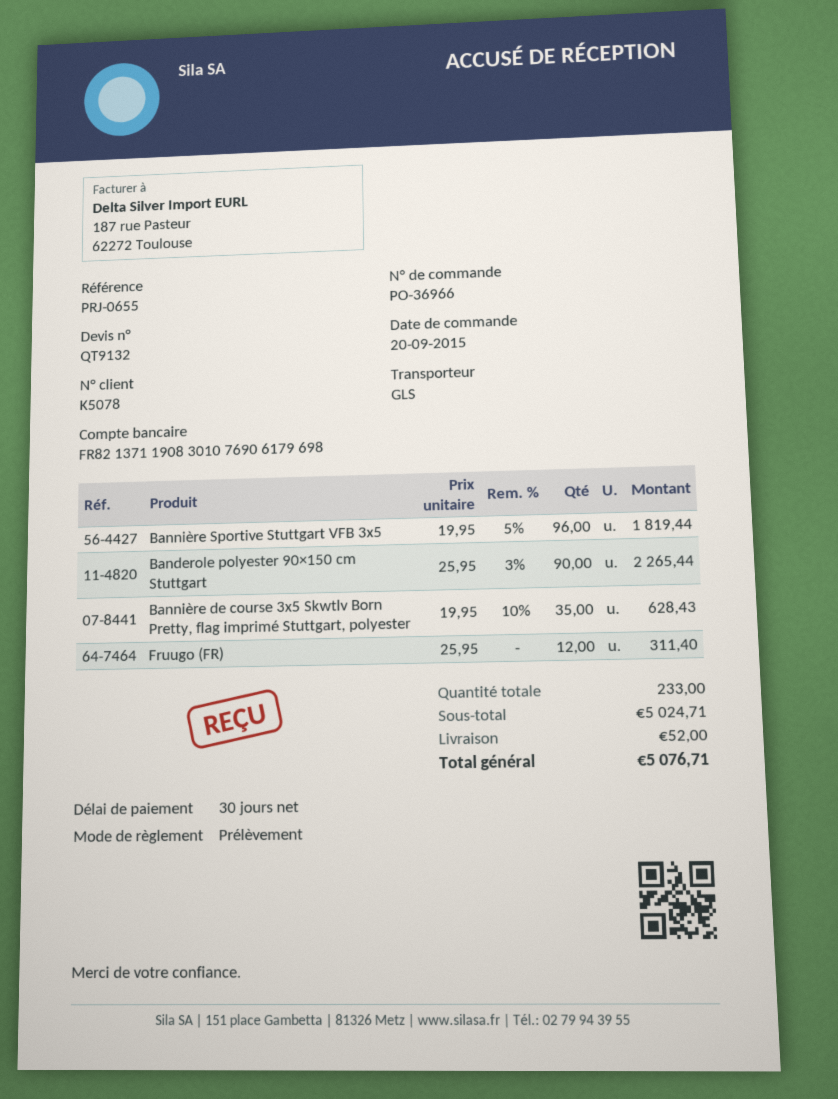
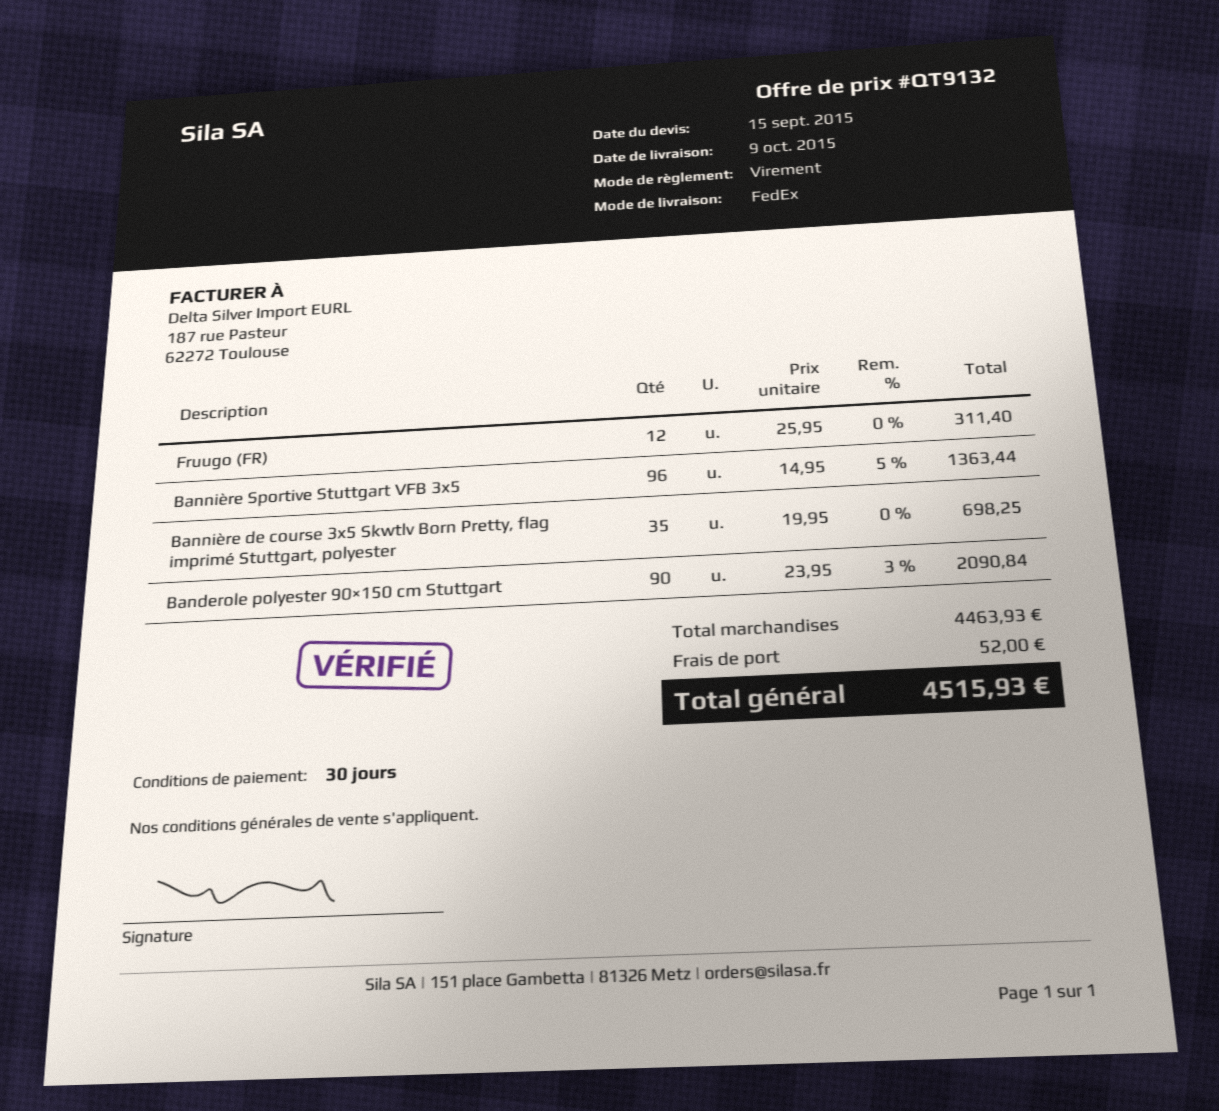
payment method: direct debit -> bank transfer
shipping method: GLS -> FedEx
Bannière Sportive Stuttgart VFB 3x5: 96 x 19.95 - 5% = 1819.44 -> 96 x 14.95 - 5% = 1363.44
Banderole polyester 90×150 cm Stuttgart: 90 x 25.95 - 3% = 2265.44 -> 90 x 23.95 - 3% = 2090.84
Bannière de course 3x5 Skwtlv Born Pretty, flag imprimé Stuttgart, polyester: 35 x 19.95 - 10% = 628.43 -> 35 x 19.95 = 698.25
subtotal: 5024.71 -> 4463.93
total: 5076.71 -> 4515.93

